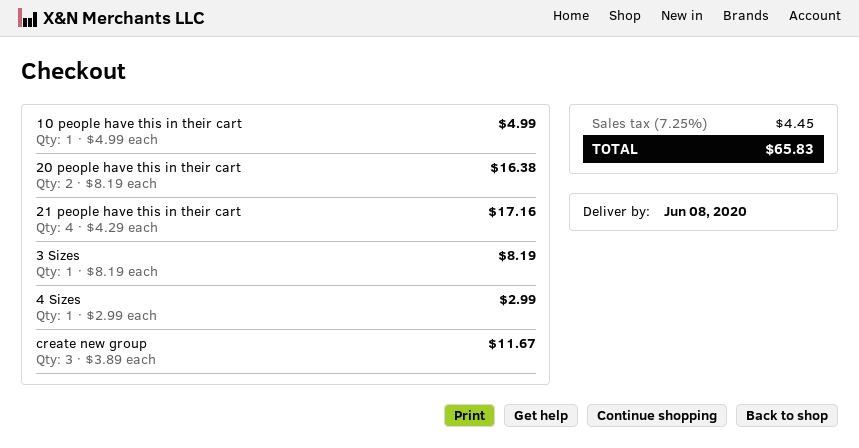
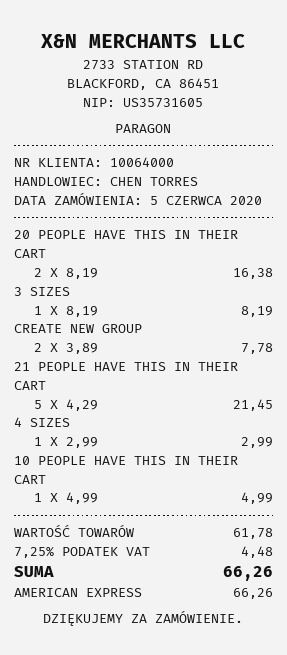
21 people have this in their cart: 4 x 4.29 = 17.16 -> 5 x 4.29 = 21.45
create new group: 3 x 3.89 = 11.67 -> 2 x 3.89 = 7.78
tax: 7.25% = 4.45 -> 7.25% = 4.48
total: 65.83 -> 66.26

